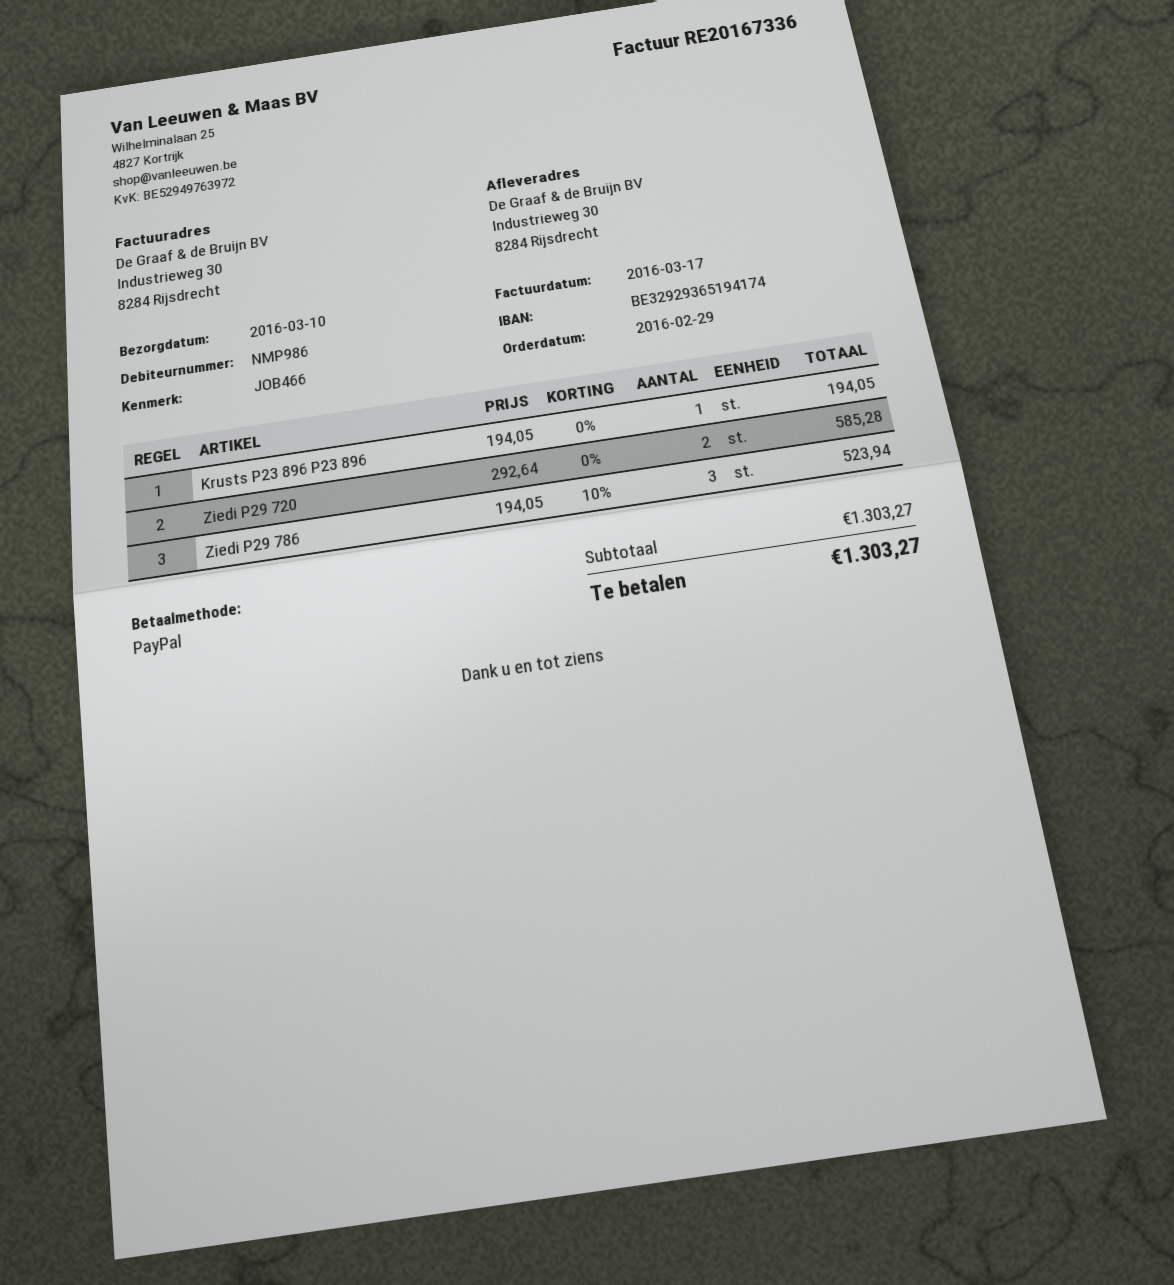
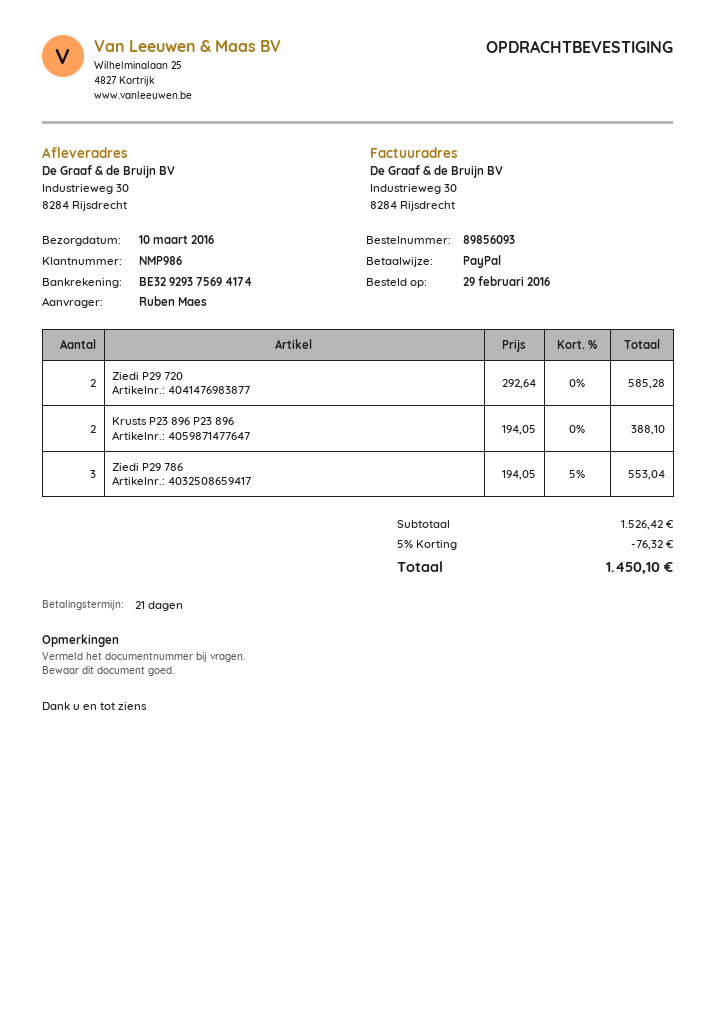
bank account: BE32929365194174 -> BE32929375694174
Krusts P23 896 P23 896: 1 x 194.05 = 194.05 -> 2 x 194.05 = 388.10
Ziedi P29 786: 3 x 194.05 - 10% = 523.94 -> 3 x 194.05 - 5% = 553.04
subtotal: 1303.27 -> 1526.42
discount: none -> 5% = 76.32
total: 1303.27 -> 1450.10

